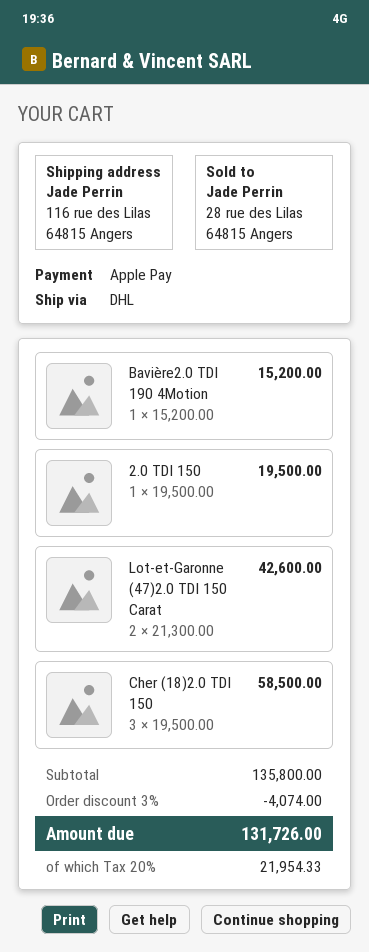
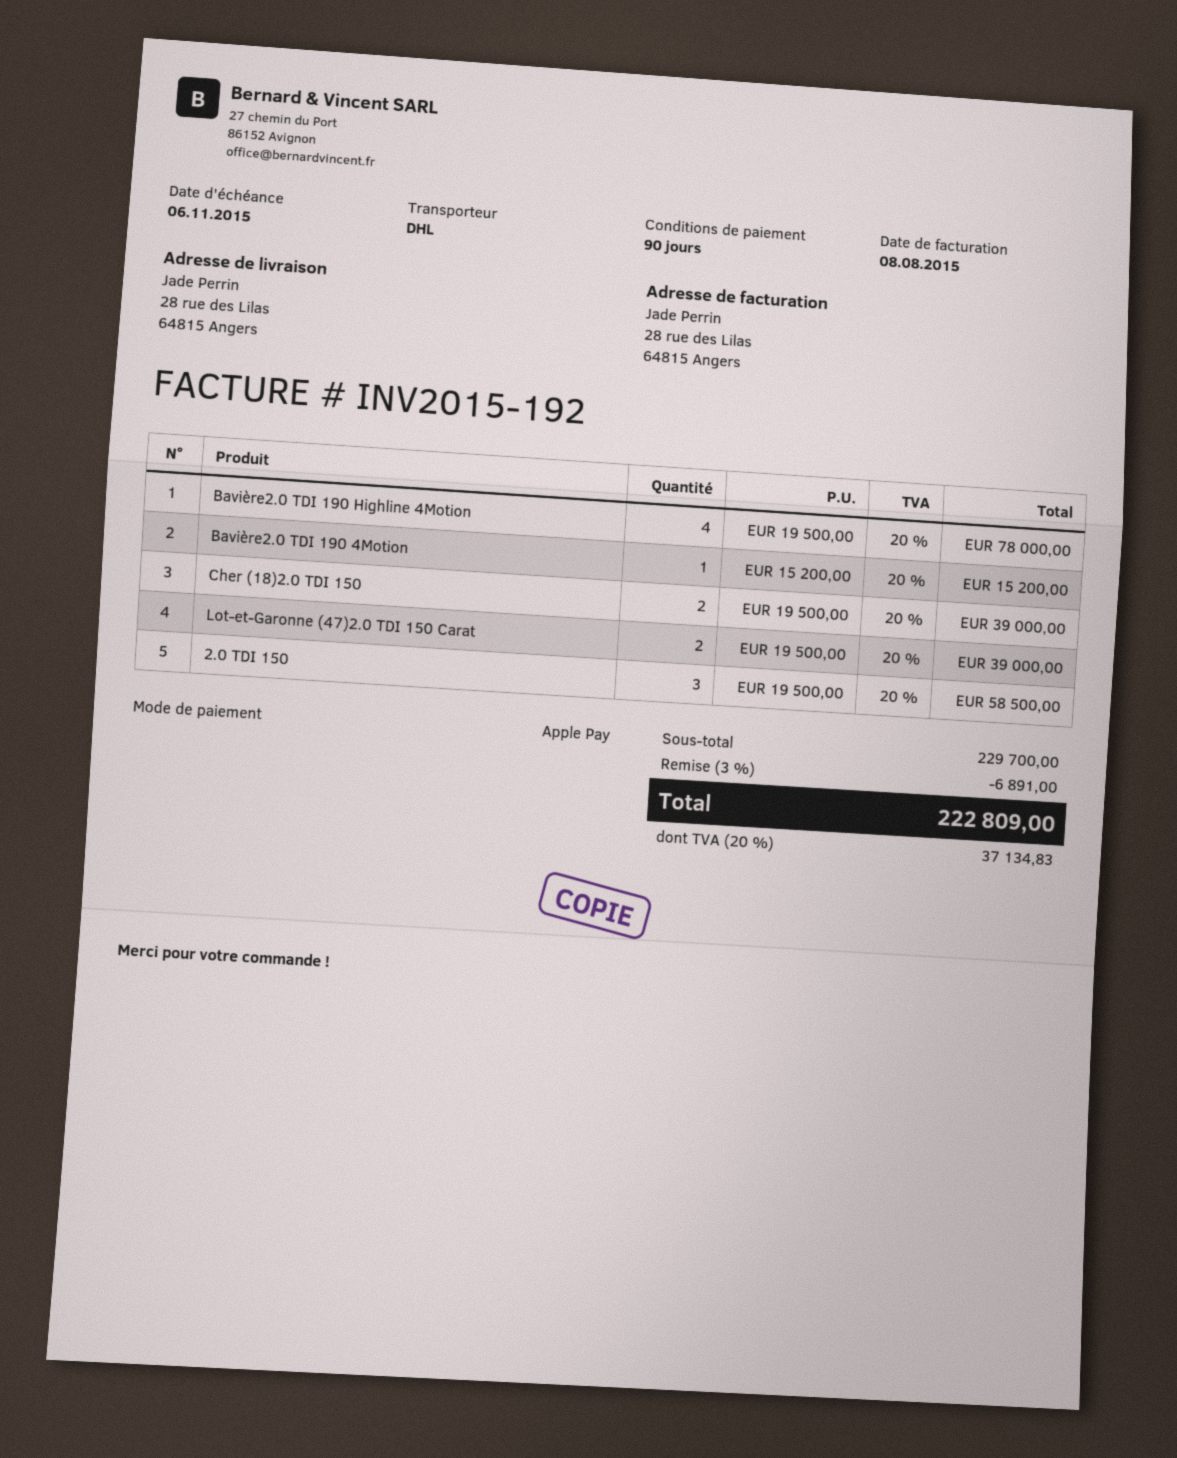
ship to: 116 rue des Lilas, 64815 Angers -> 28 rue des Lilas, 64815 Angers
2.0 TDI 150: 1 x 19500.00 = 19500.00 -> 3 x 19500.00 = 58500.00
Lot-et-Garonne (47)2.0 TDI 150 Carat: 2 x 21300.00 = 42600.00 -> 2 x 19500.00 = 39000.00
Cher (18)2.0 TDI 150: 3 x 19500.00 = 58500.00 -> 2 x 19500.00 = 39000.00
Bavière2.0 TDI 190 Highline 4Motion: none -> 4 x 19500.00 = 78000.00
subtotal: 135800.00 -> 229700.00
discount: 3% = 4074.00 -> 3% = 6891.00
tax: 20% = 21954.33 -> 20% = 37134.83
total: 131726.00 -> 222809.00

